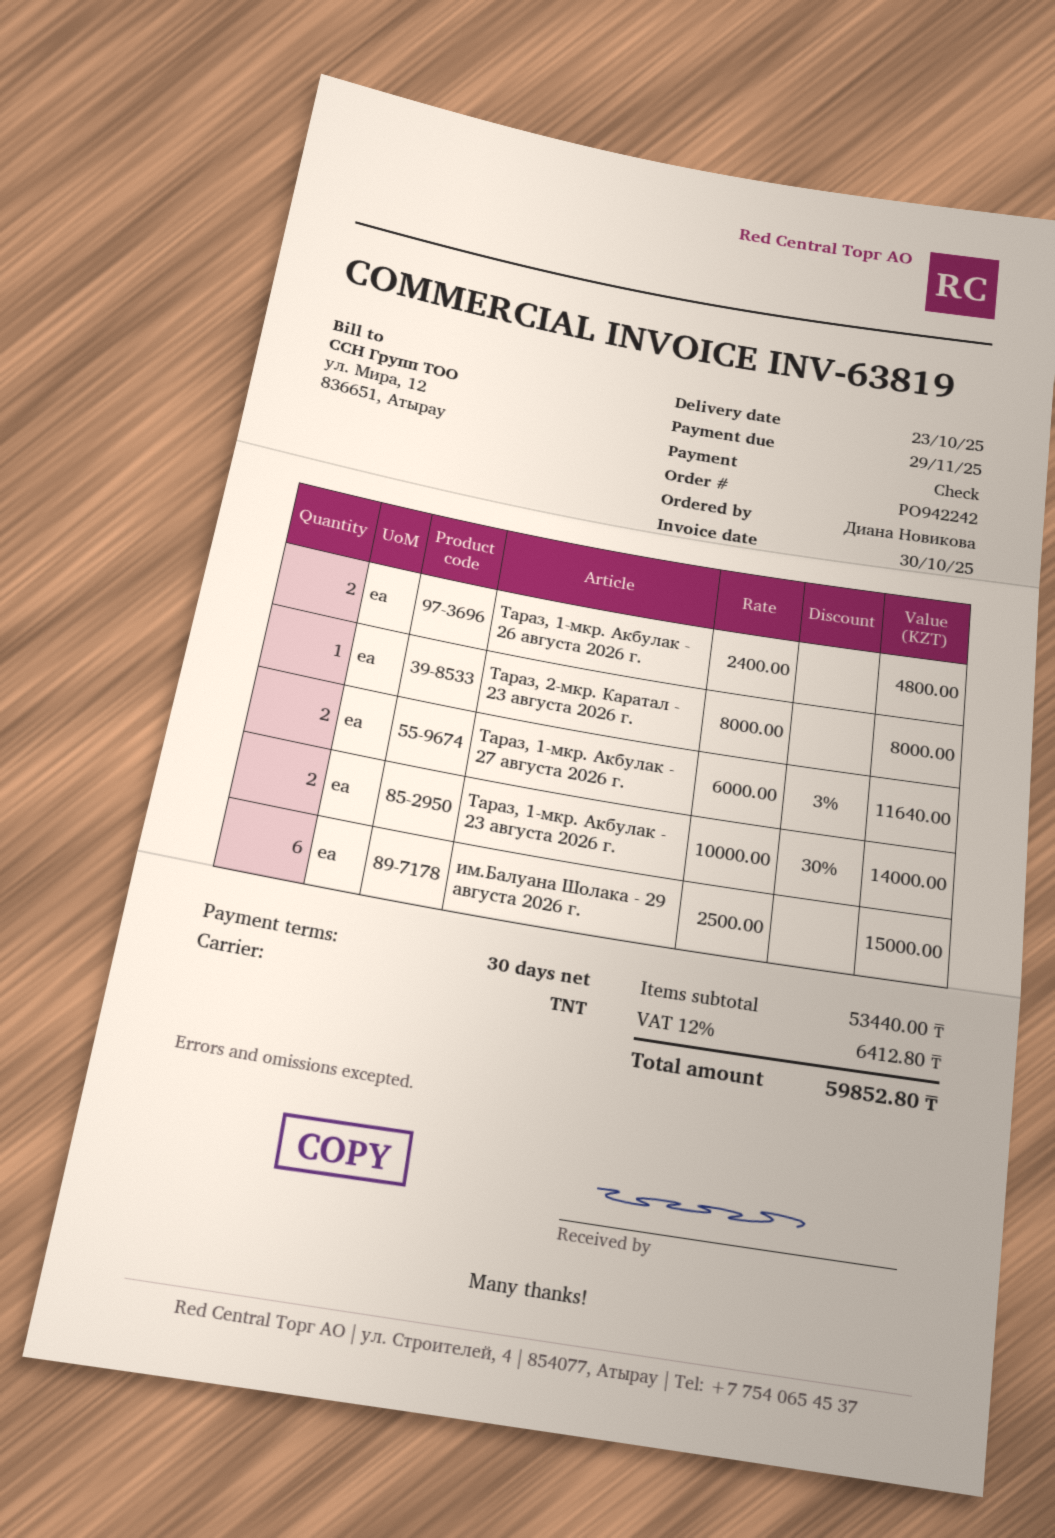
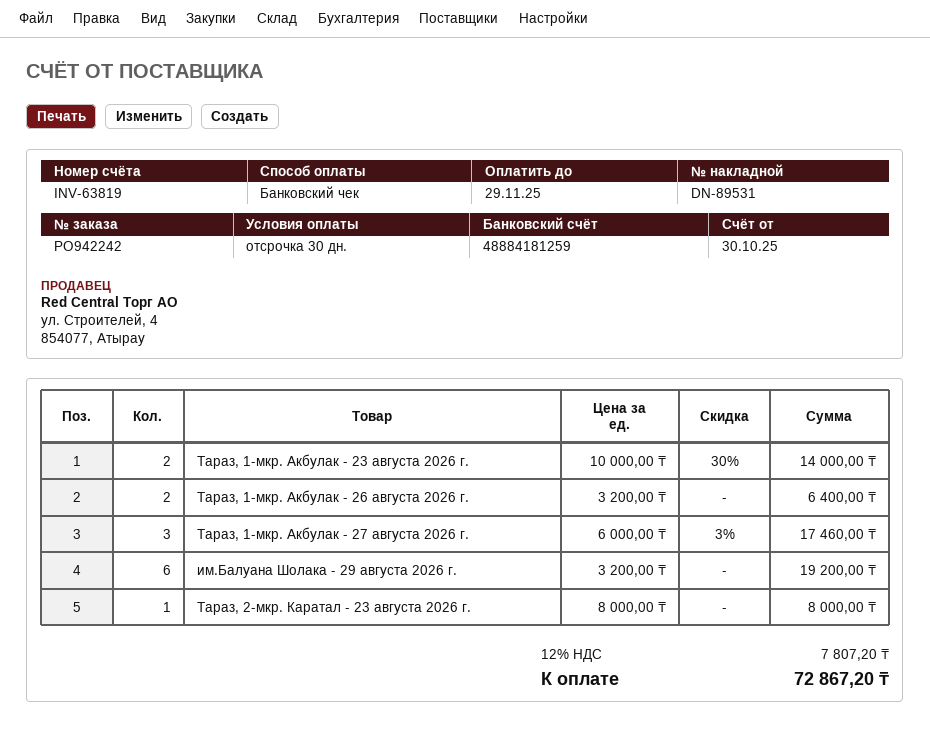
Тараз, 1-мкр. Акбулак - 26 августа 2026 г.: 2 x 2400.00 = 4800.00 -> 2 x 3200.00 = 6400.00
Тараз, 1-мкр. Акбулак - 27 августа 2026 г.: 2 x 6000.00 - 3% = 11640.00 -> 3 x 6000.00 - 3% = 17460.00
им.Балуана Шолака - 29 августа 2026 г.: 6 x 2500.00 = 15000.00 -> 6 x 3200.00 = 19200.00
tax: 12% = 6412.80 -> 12% = 7807.20
total: 59852.80 -> 72867.20

